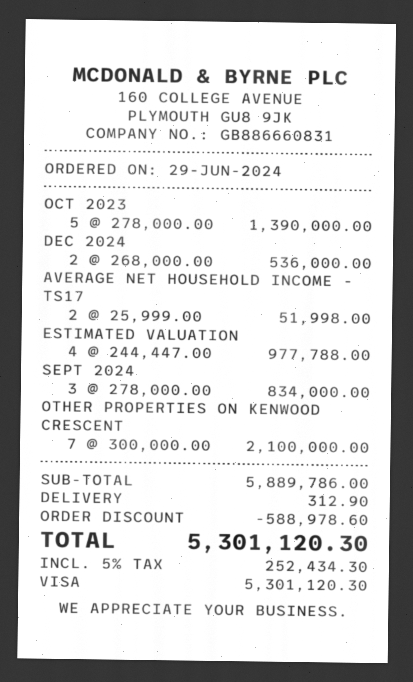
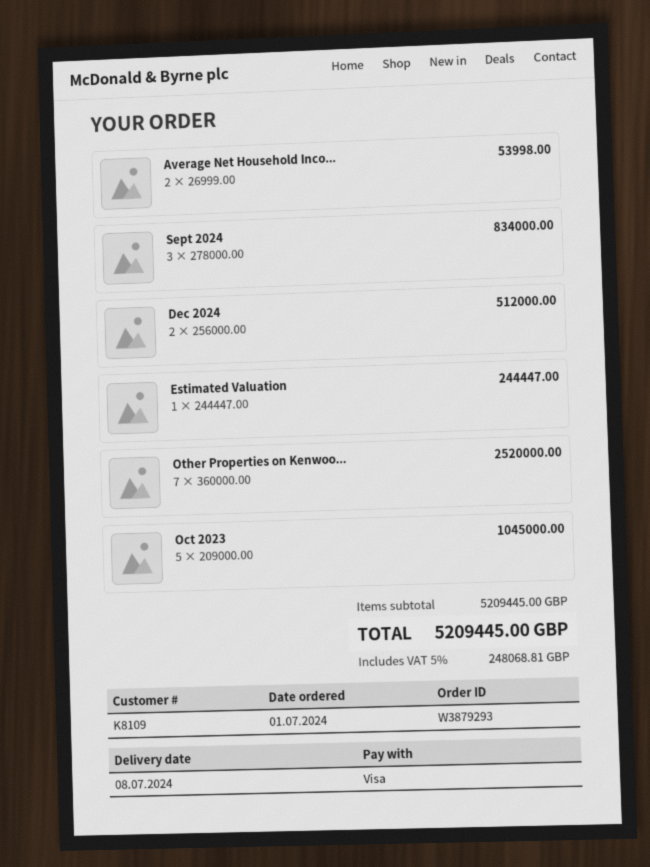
order date: 2024-06-29 -> 2024-07-01
OCT 2023: 5 x 278000.00 = 1390000.00 -> 5 x 209000.00 = 1045000.00
DEC 2024: 2 x 268000.00 = 536000.00 -> 2 x 256000.00 = 512000.00
AVERAGE NET HOUSEHOLD INCOME - TS17: 2 x 25999.00 = 51998.00 -> 2 x 26999.00 = 53998.00
ESTIMATED VALUATION: 4 x 244447.00 = 977788.00 -> 1 x 244447.00 = 244447.00
OTHER PROPERTIES ON KENWOOD CRESCENT: 7 x 300000.00 = 2100000.00 -> 7 x 360000.00 = 2520000.00
subtotal: 5889786.00 -> 5209445.00
discount: 588978.60 -> none
shipping: 312.90 -> none
tax: 5% = 252434.30 -> 5% = 248068.81
total: 5301120.30 -> 5209445.00

